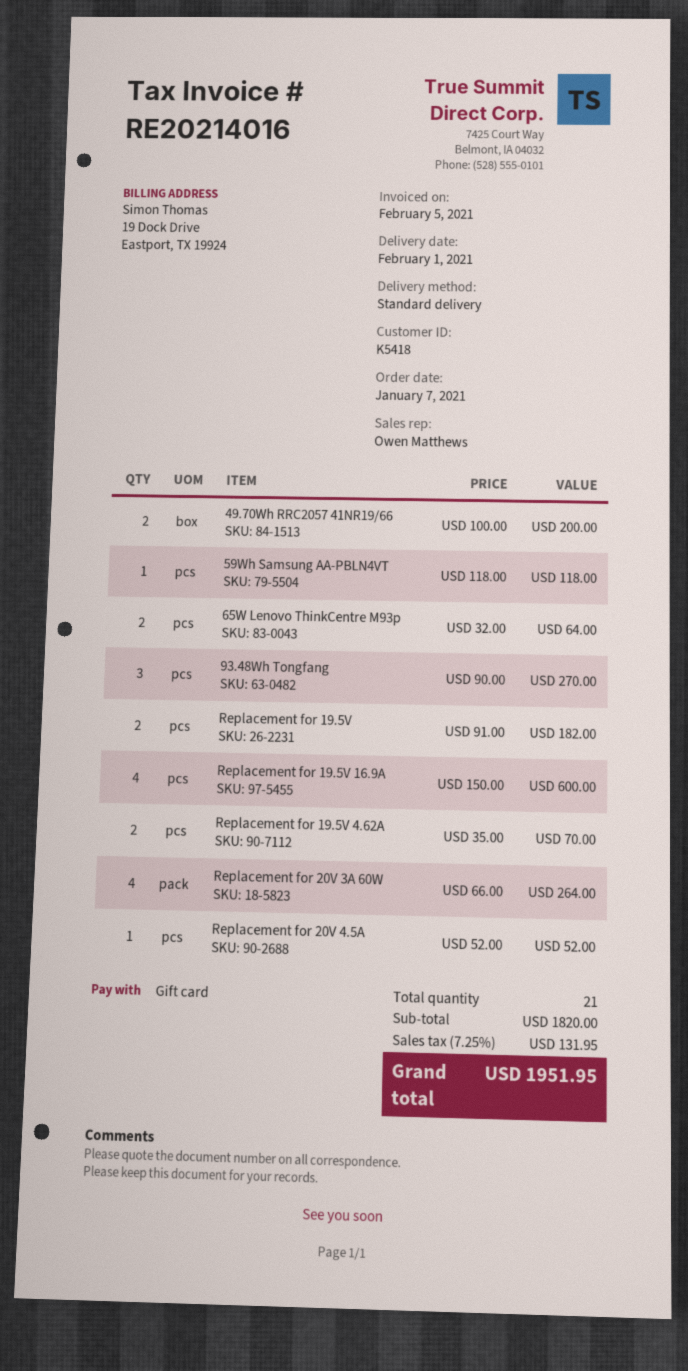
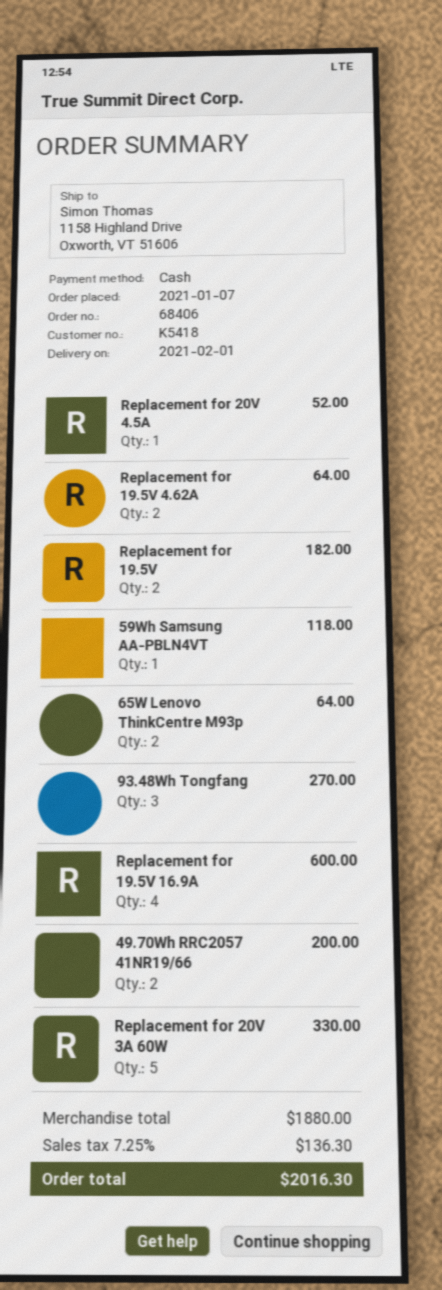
payment method: gift card -> cash
Replacement for 19.5V 4.62A: 2 for 70.00 -> 2 for 64.00
Replacement for 20V 3A 60W: 4 for 264.00 -> 5 for 330.00
subtotal: 1820.00 -> 1880.00
tax: 7.25% = 131.95 -> 7.25% = 136.30
total: 1951.95 -> 2016.30

